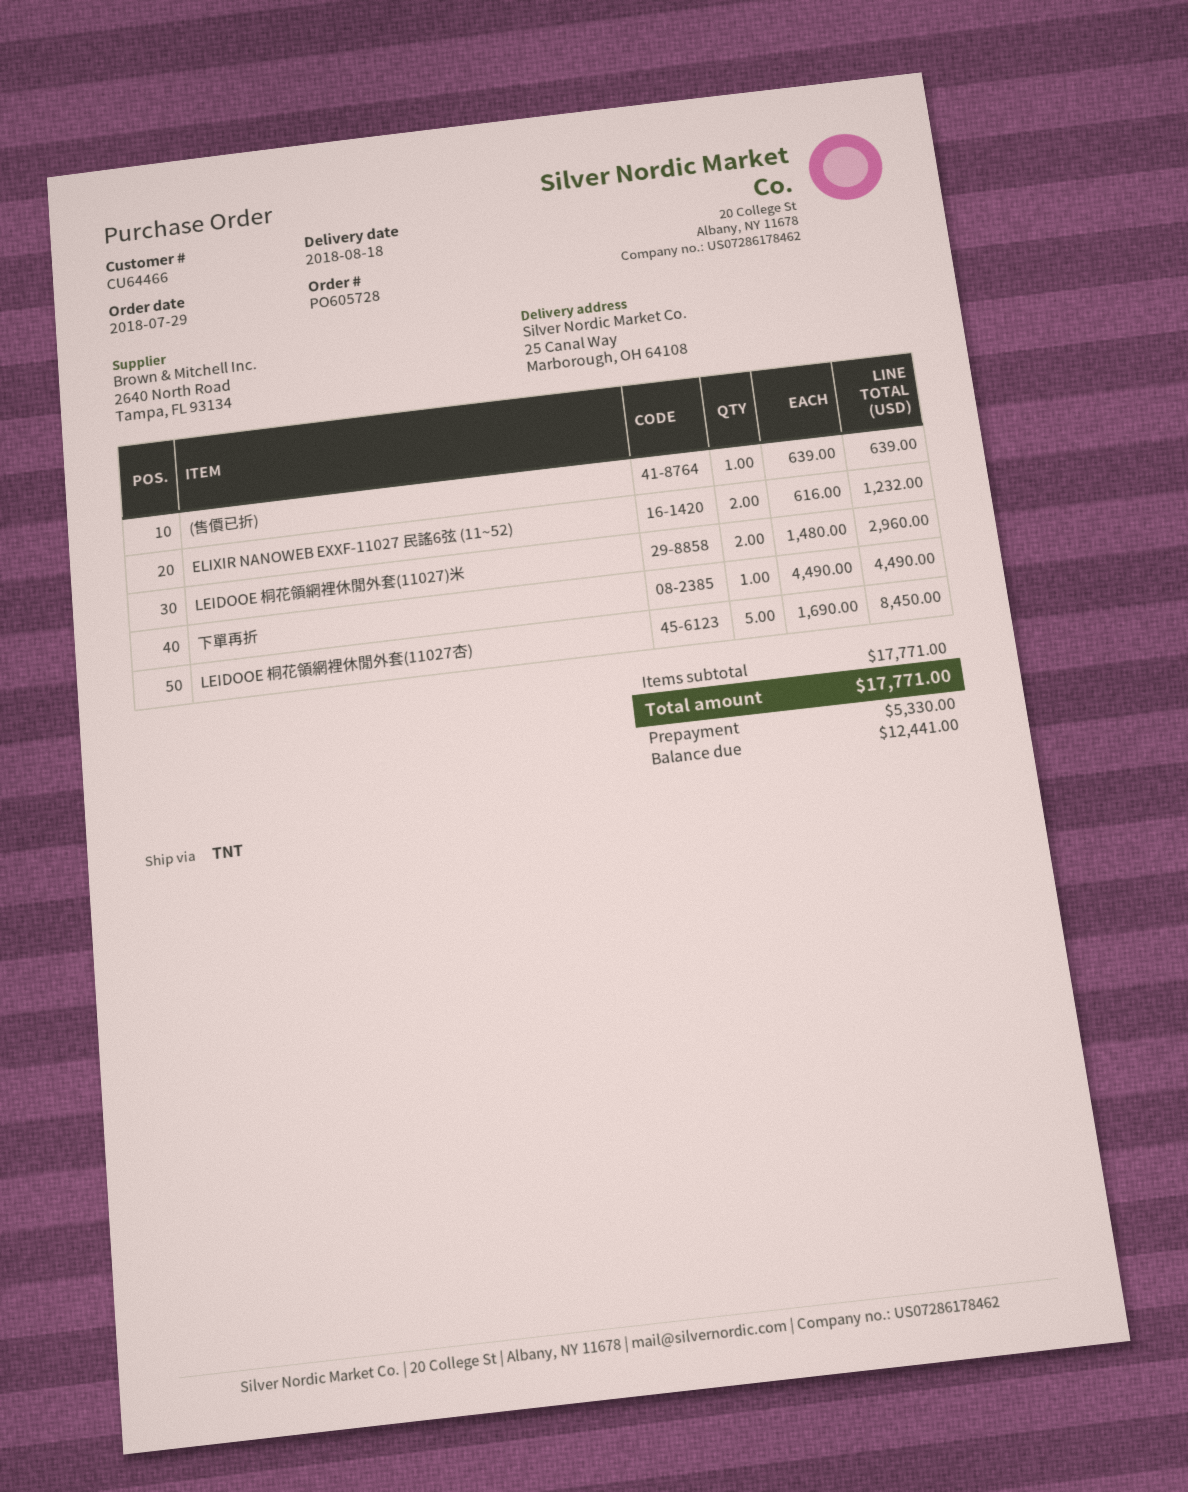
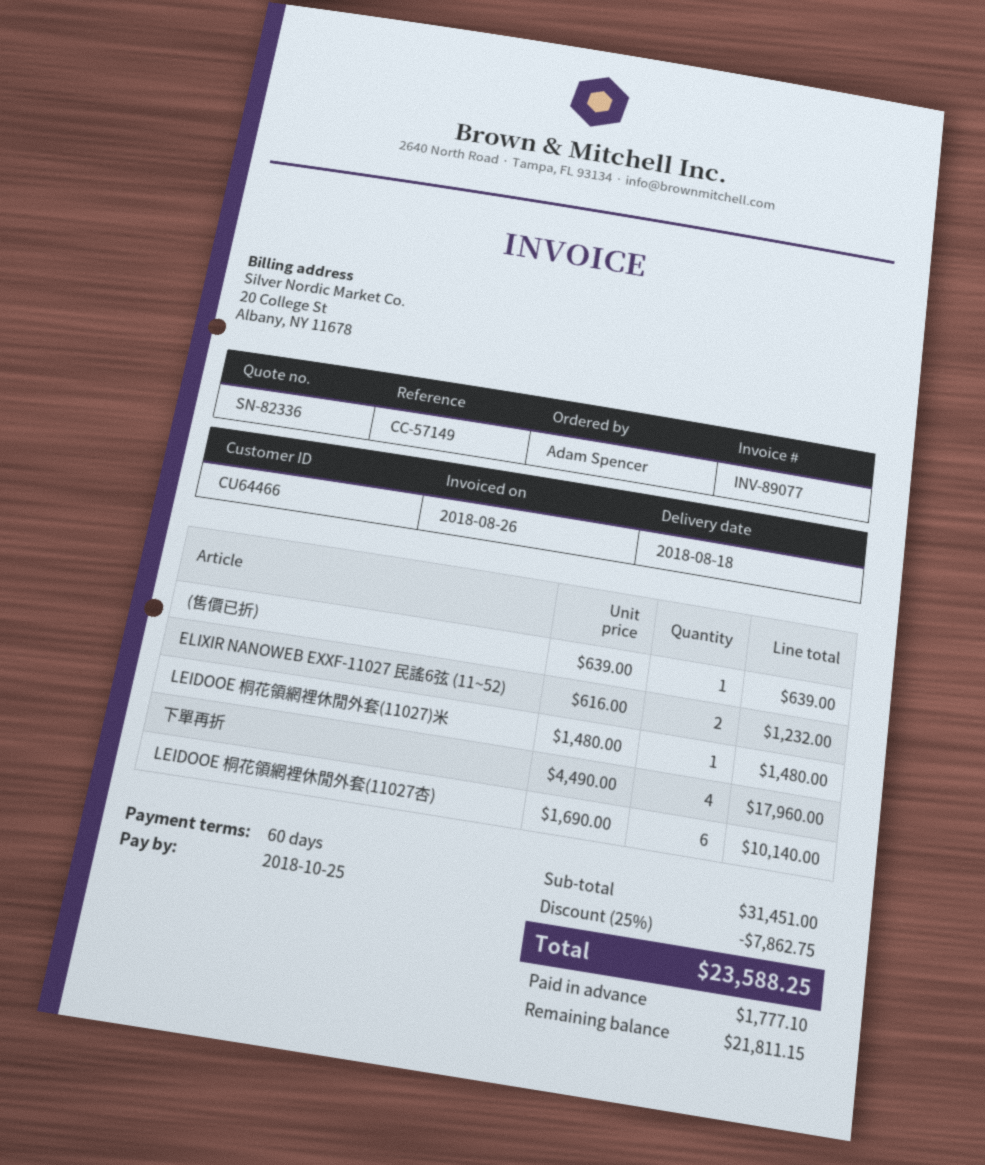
LEIDOOE 桐花領網裡休閒外套(11027)米: 2 x 1480.00 = 2960.00 -> 1 x 1480.00 = 1480.00
下單再折: 1 x 4490.00 = 4490.00 -> 4 x 4490.00 = 17960.00
LEIDOOE 桐花領網裡休閒外套(11027杏): 5 x 1690.00 = 8450.00 -> 6 x 1690.00 = 10140.00
subtotal: 17771.00 -> 31451.00
discount: none -> 25% = 7862.75
total: 17771.00 -> 23588.25
deposit: 5330.00 -> 1777.10
balance: 12441.00 -> 21811.15

